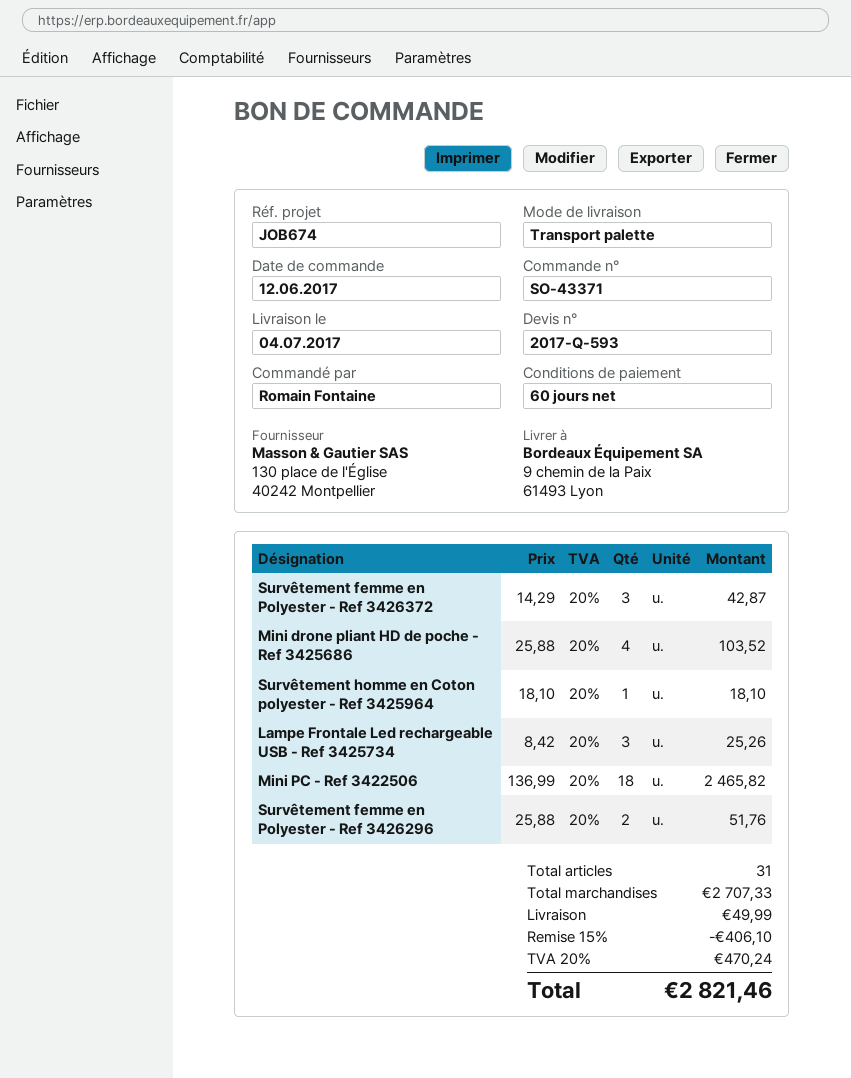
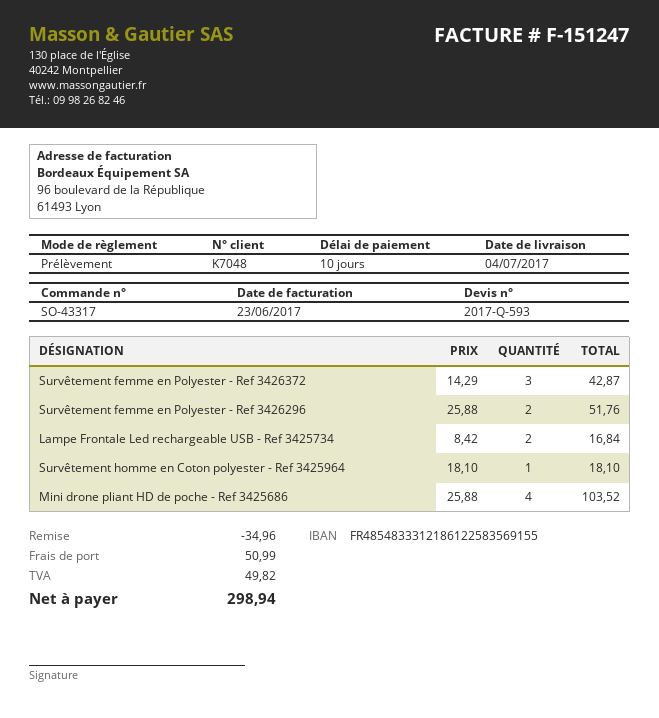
order number: SO-43371 -> SO-43317
payment terms: 60 days -> 10 days
Lampe Frontale Led rechargeable USB - Ref 3425734: 3 x 8.42 = 25.26 -> 2 x 8.42 = 16.84
Mini PC - Ref 3422506: 18 x 136.99 = 2465.82 -> none
discount: 406.10 -> 34.96
shipping: 49.99 -> 50.99
tax: 470.24 -> 49.82
total: 2821.46 -> 298.94

